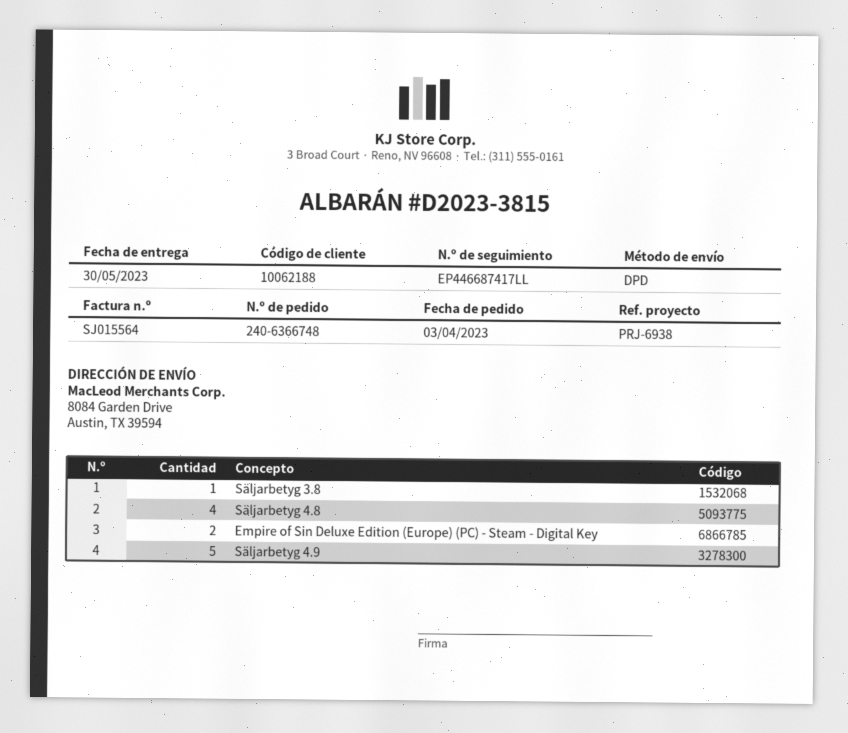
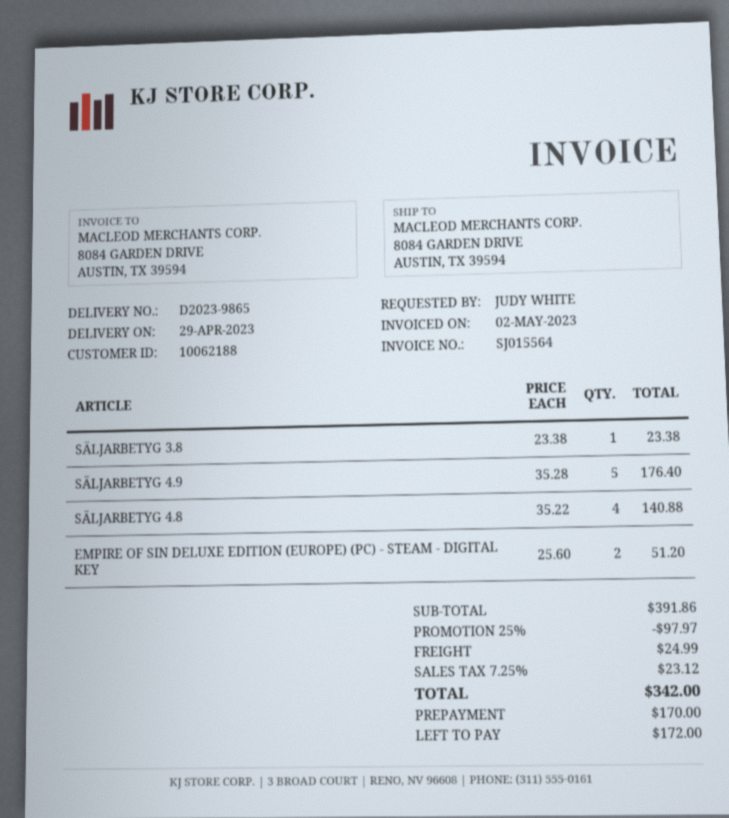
delivery note number: D2023-3815 -> D2023-9865
delivery date: 2023-05-30 -> 2023-04-29

